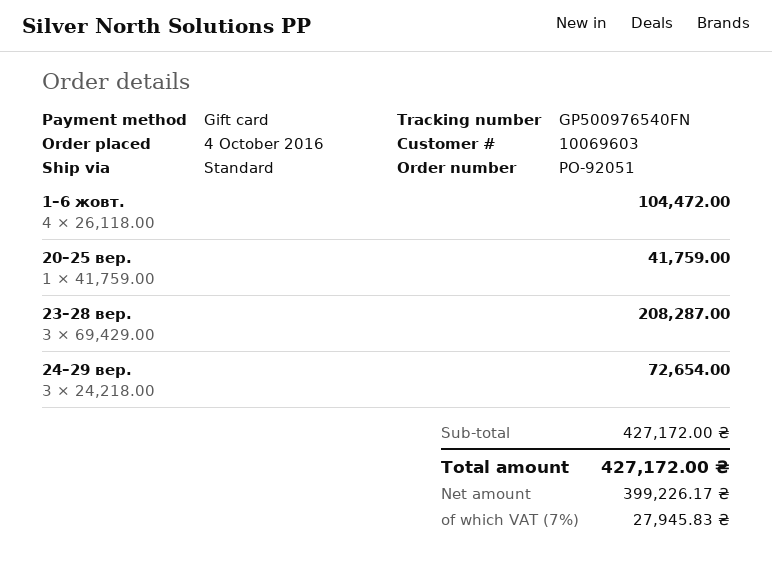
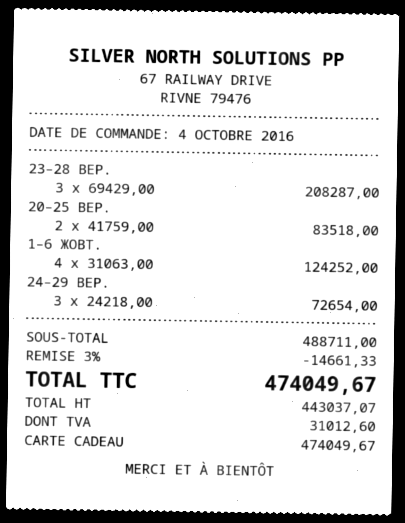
1–6 жовт.: 4 x 26118.00 = 104472.00 -> 4 x 31063.00 = 124252.00
20–25 вер.: 1 x 41759.00 = 41759.00 -> 2 x 41759.00 = 83518.00
subtotal: 427172.00 -> 488711.00
discount: none -> 3% = 14661.33
net: 399226.17 -> 443037.07
tax: 27945.83 -> 31012.60
total: 427172.00 -> 474049.67

